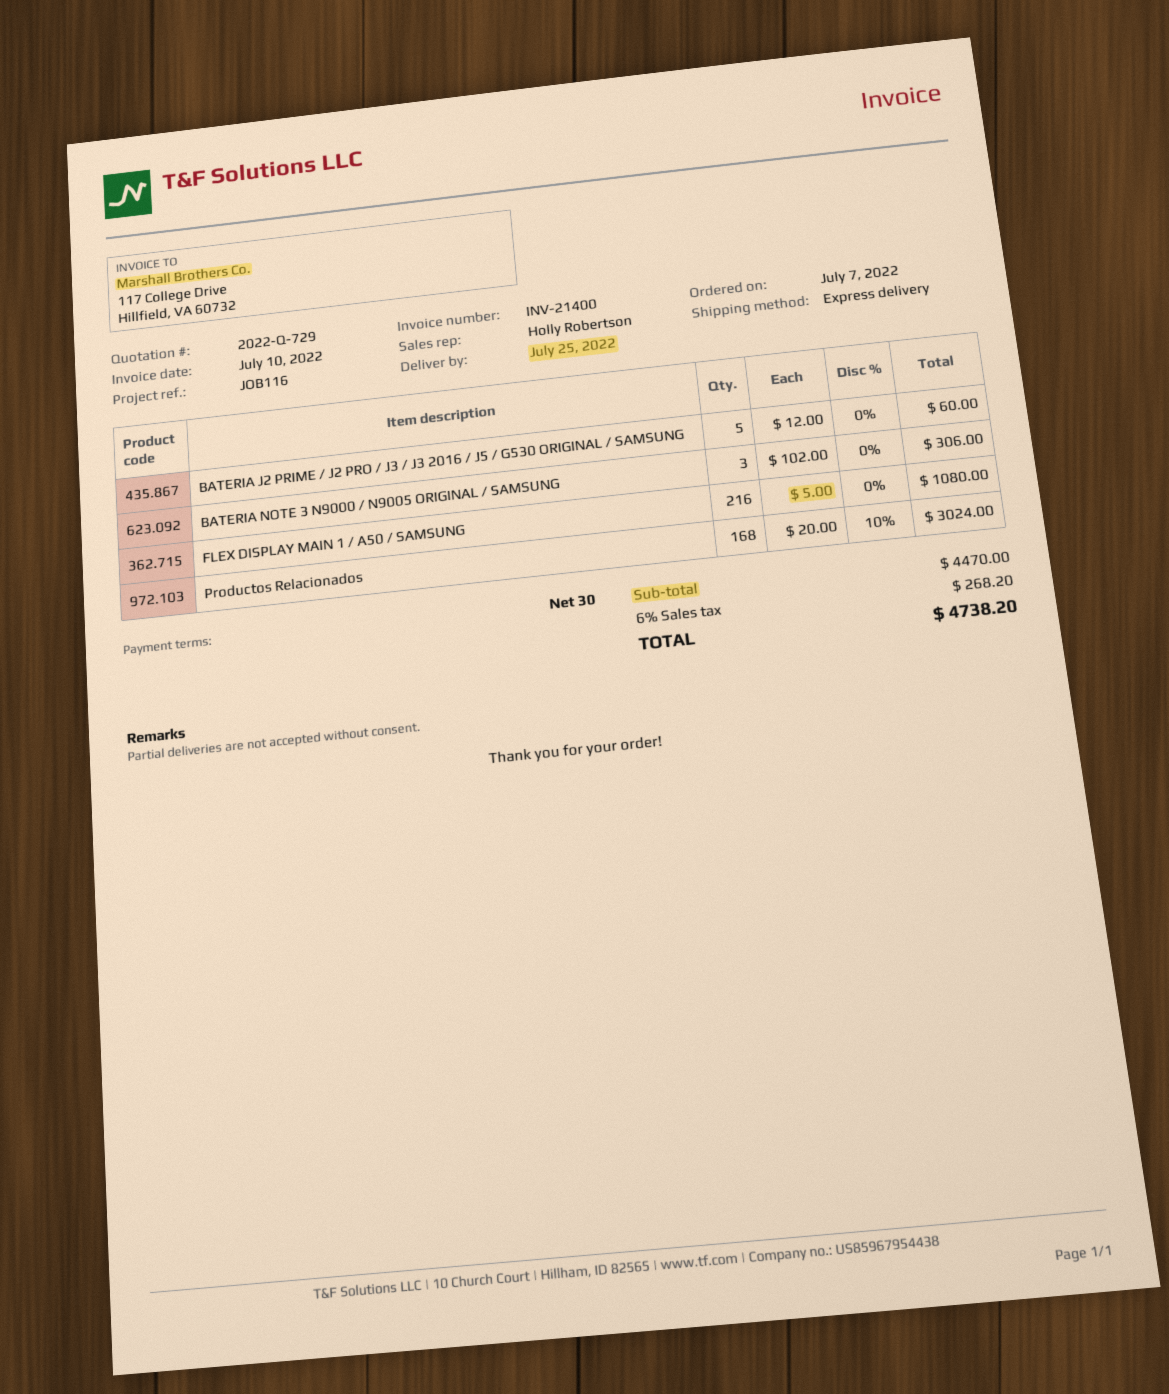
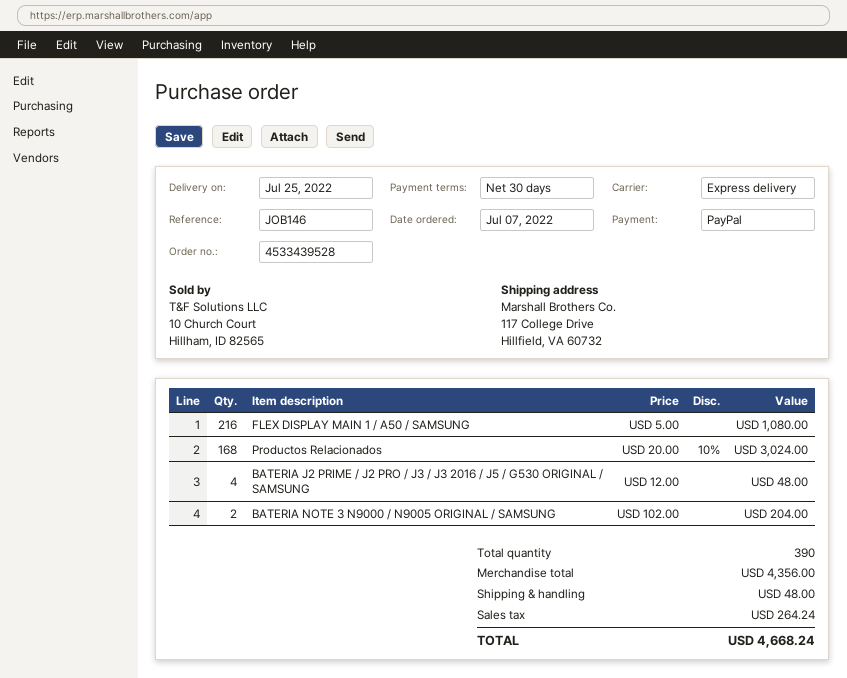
reference: JOB116 -> JOB146
BATERIA J2 PRIME / J2 PRO / J3 / J3 2016 / J5 / G530 ORIGINAL / SAMSUNG: 5 x 12.00 = 60.00 -> 4 x 12.00 = 48.00
BATERIA NOTE 3 N9000 / N9005 ORIGINAL / SAMSUNG: 3 x 102.00 = 306.00 -> 2 x 102.00 = 204.00
subtotal: 4470.00 -> 4356.00
shipping: none -> 48.00
tax: 268.20 -> 264.24
total: 4738.20 -> 4668.24

